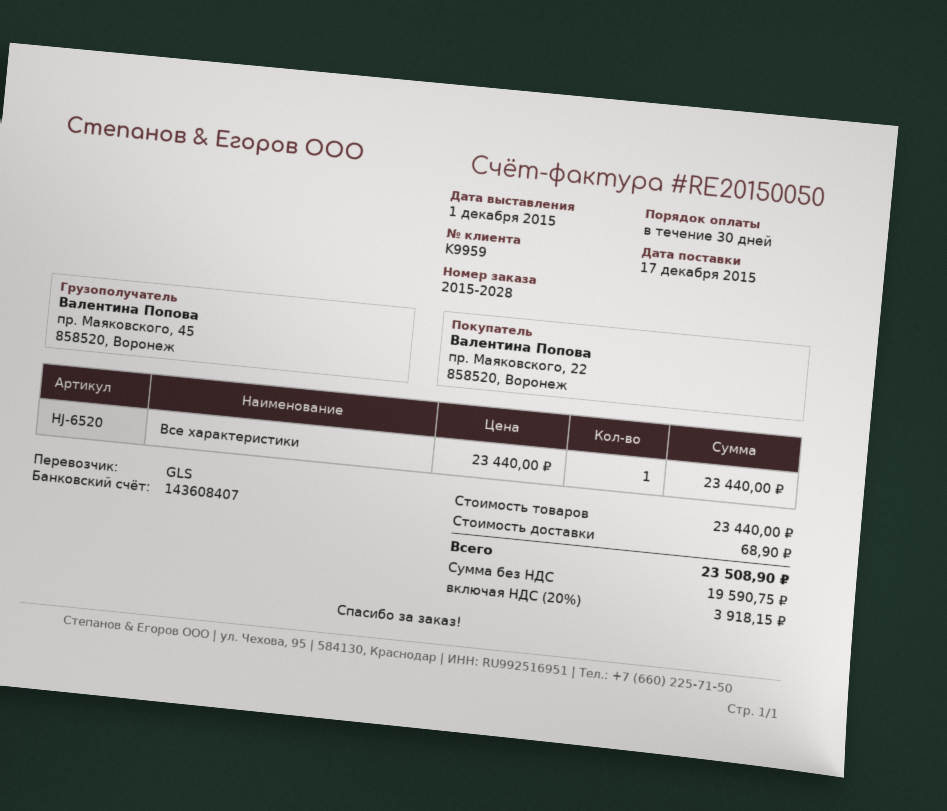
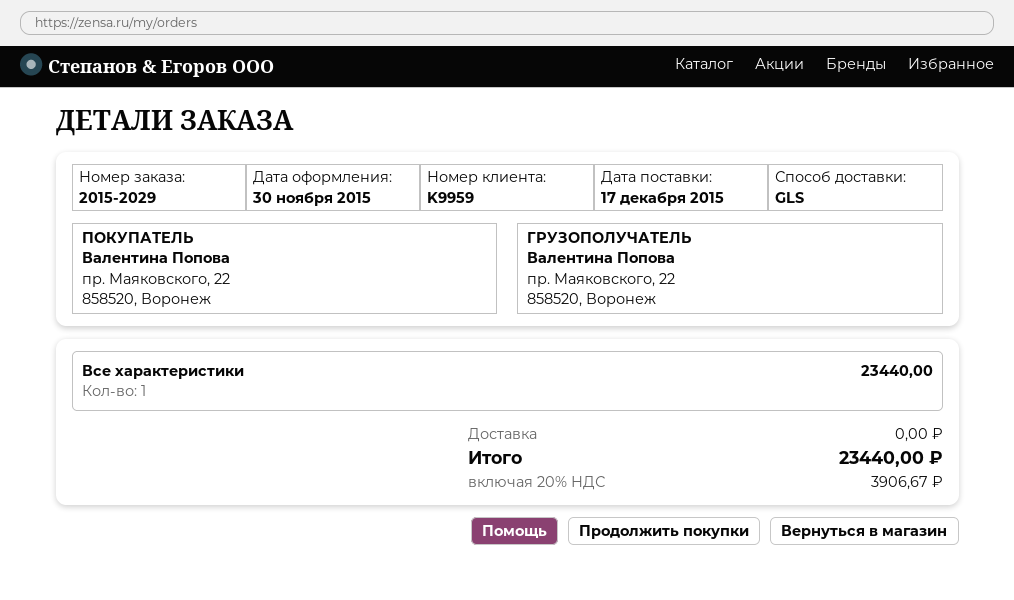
order number: 2015-2028 -> 2015-2029
ship to: пр. Маяковского, 45, 858520, Воронеж -> пр. Маяковского, 22, 858520, Воронеж
shipping: 68.90 -> 0.00
tax: 20% = 3918.15 -> 20% = 3906.67
total: 23508.90 -> 23440.00

